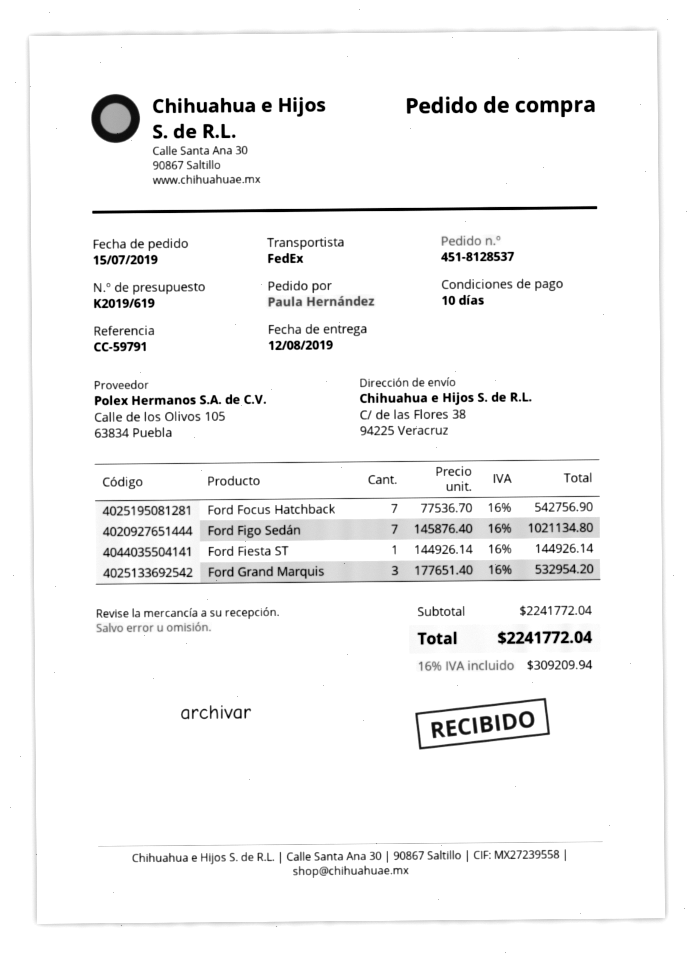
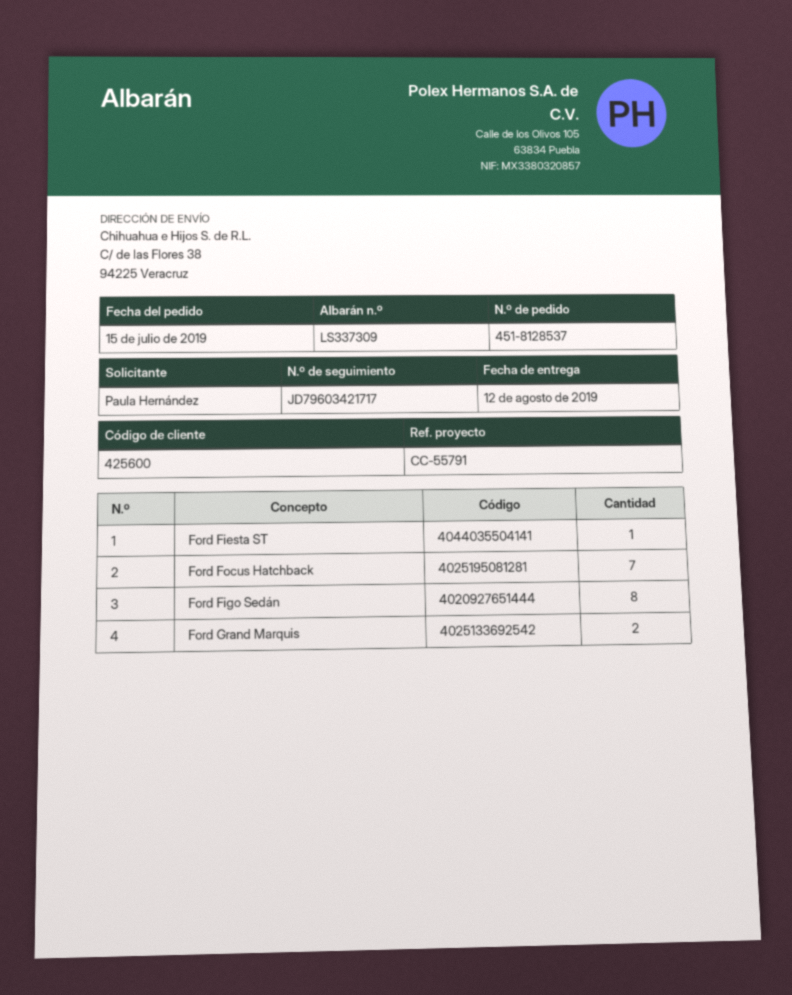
reference: CC-59791 -> CC-55791
Ford Figo Sedán: 7 -> 8
Ford Grand Marquis: 3 -> 2

